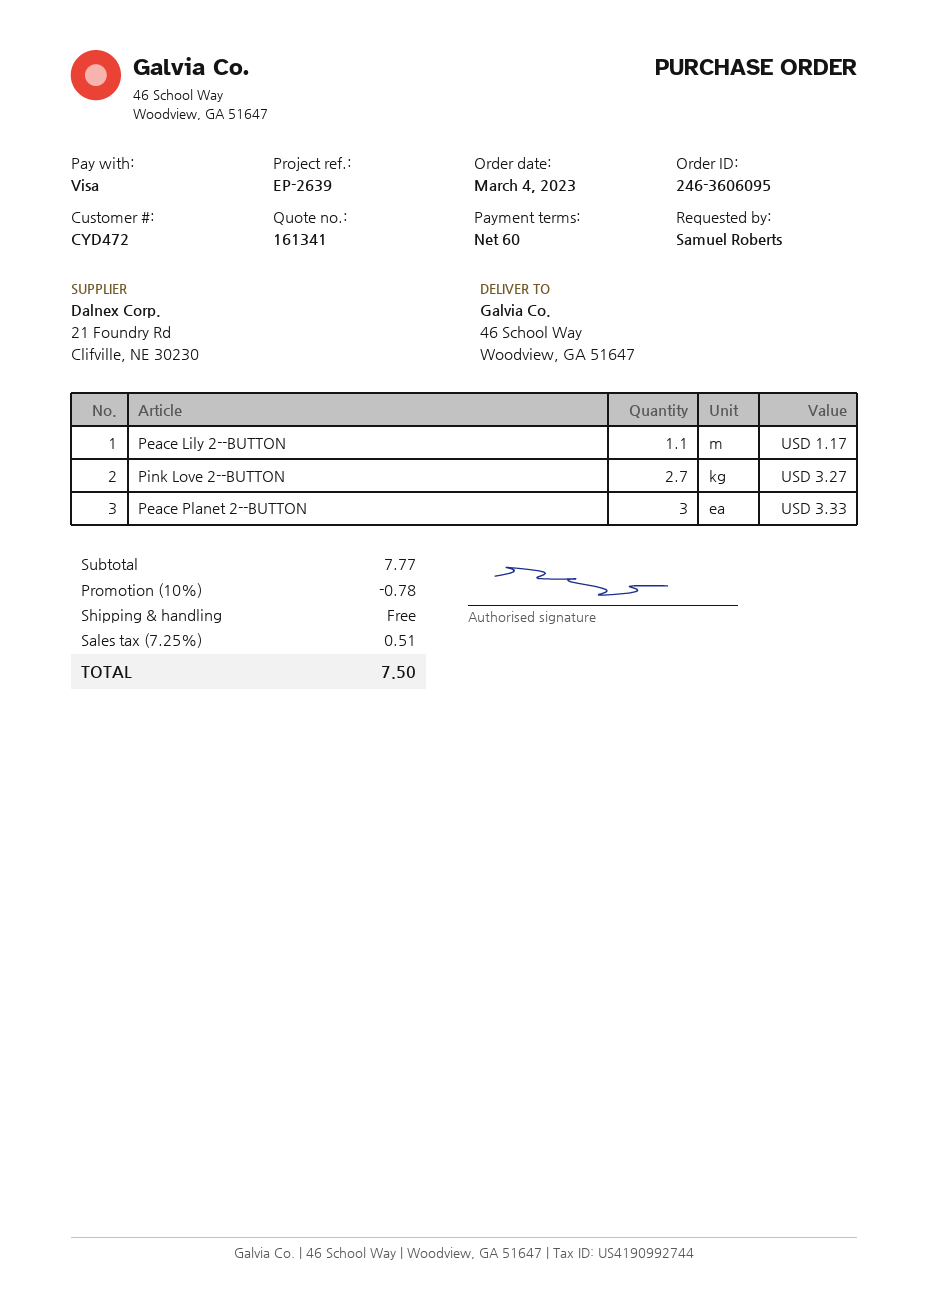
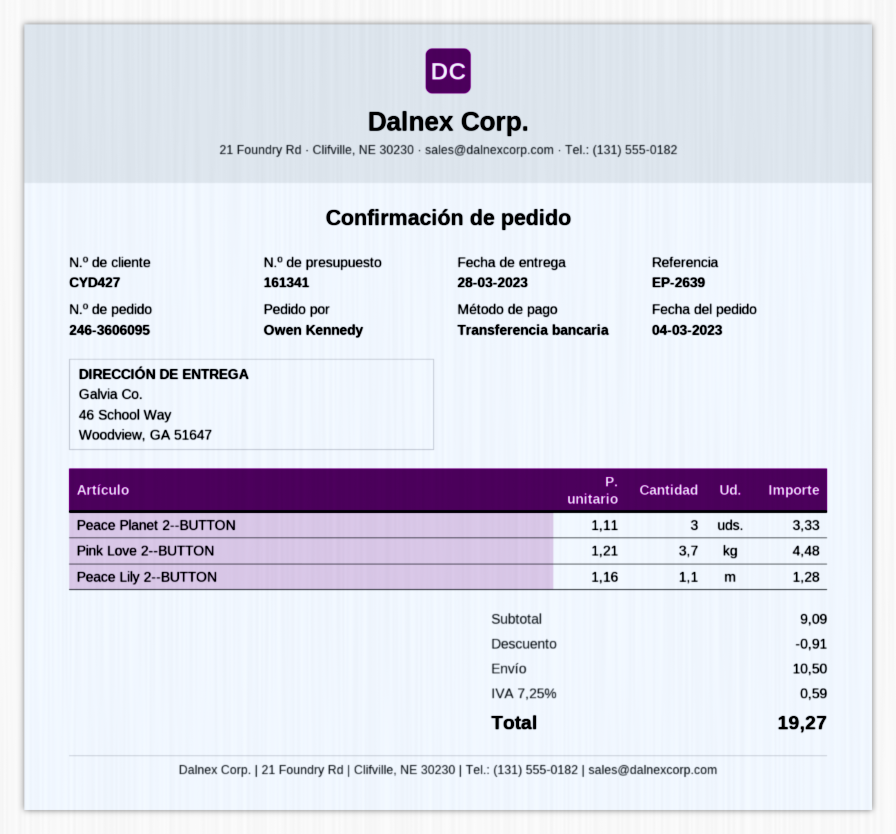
customer number: CYD472 -> CYD427
ordered by: Samuel Roberts -> Owen Kennedy
payment method: Visa -> bank transfer
Peace Lily 2--BUTTON: 1.1 for 1.17 -> 1.1 for 1.28
Pink Love 2--BUTTON: 2.7 for 3.27 -> 3.7 for 4.48
subtotal: 7.77 -> 9.09
discount: 0.78 -> 0.91
shipping: 0.00 -> 10.50
tax: 7.25% = 0.51 -> 7.25% = 0.59
total: 7.50 -> 19.27

